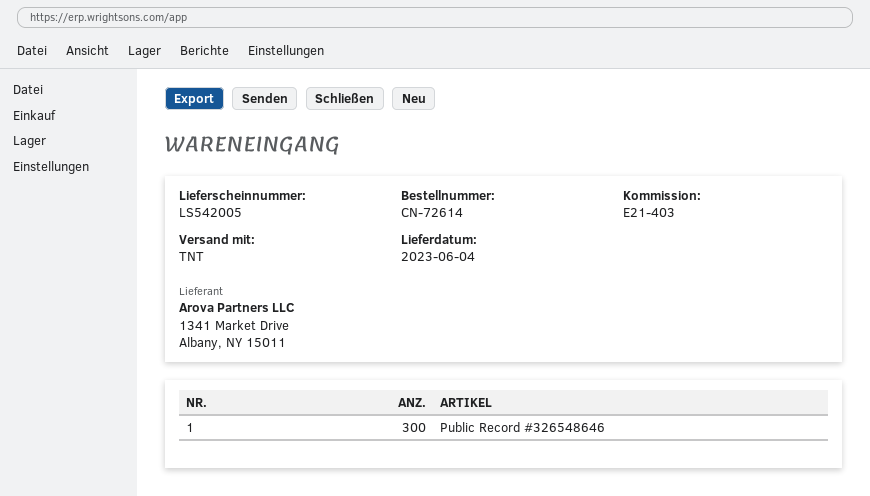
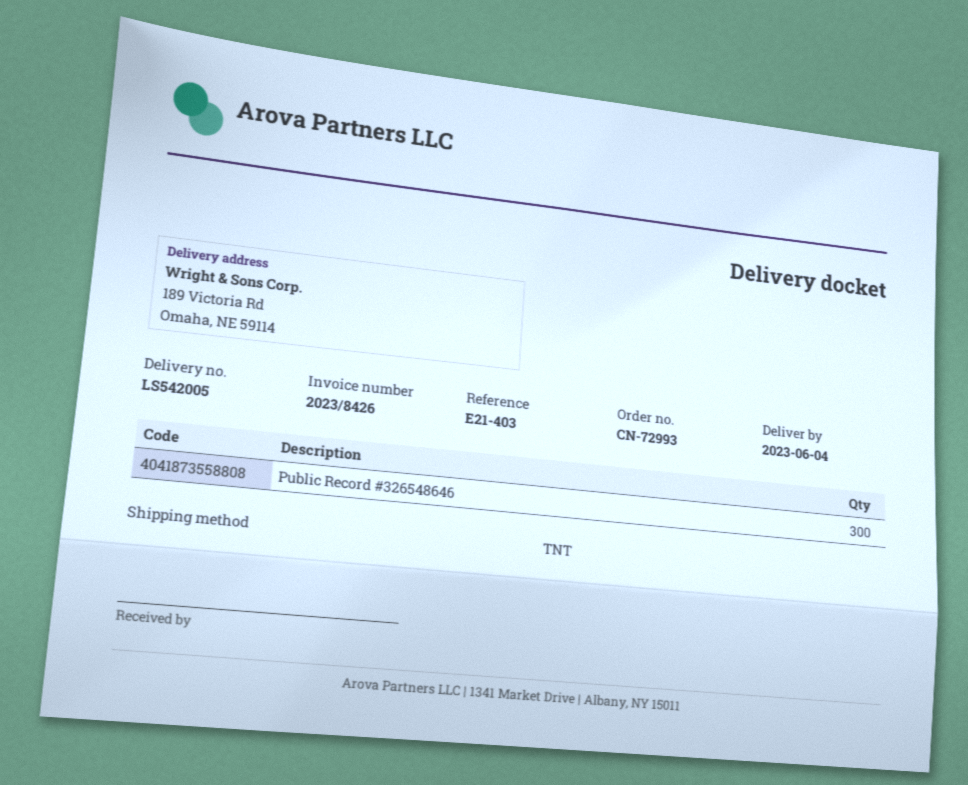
order number: CN-72614 -> CN-72993

